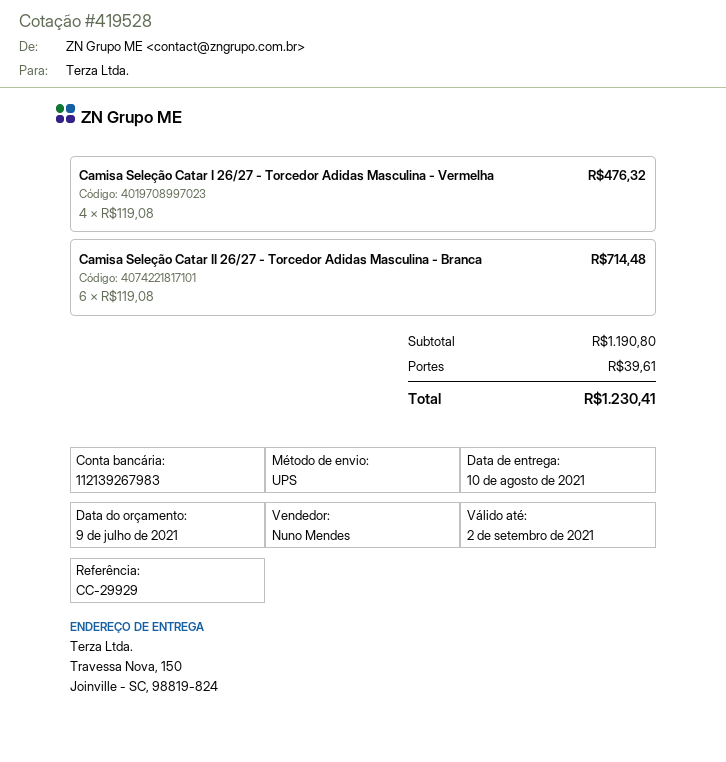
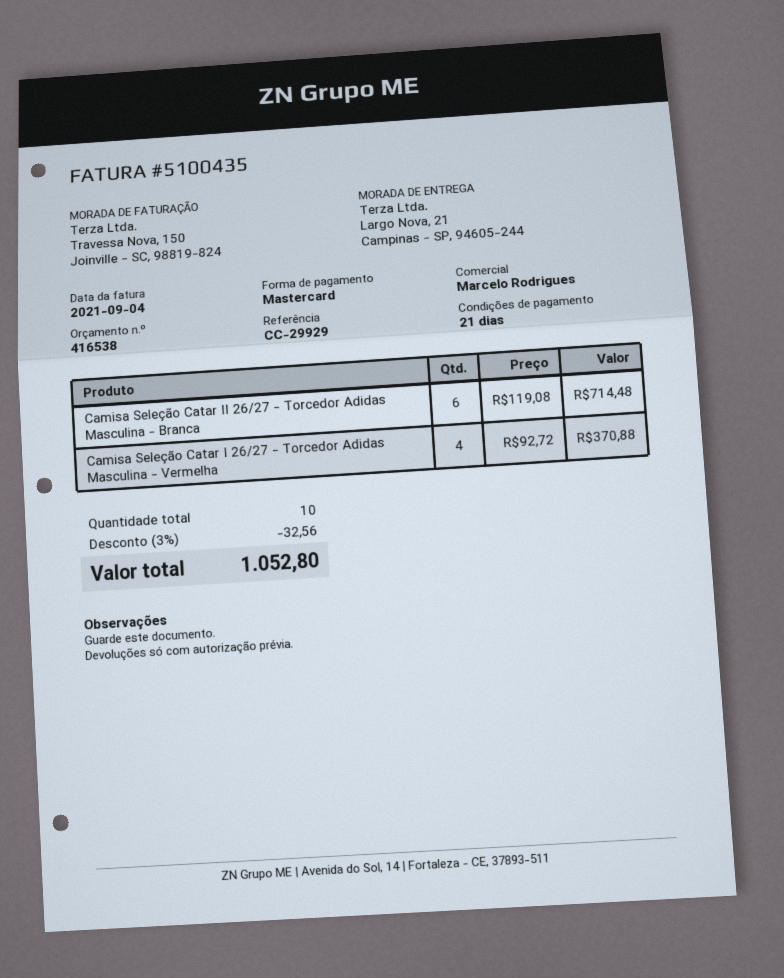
quote number: 419528 -> 416538
sales rep: Nuno Mendes -> Marcelo Rodrigues
ship to: Travessa Nova, 150, Joinville - SC, 98819-824 -> Largo Nova, 21, Campinas - SP, 94605-244
Camisa Seleção Catar I 26/27 - Torcedor Adidas Masculina - Vermelha: 4 x 119.08 = 476.32 -> 4 x 92.72 = 370.88
discount: none -> 3% = 32.56
shipping: 39.61 -> none
total: 1230.41 -> 1052.80

